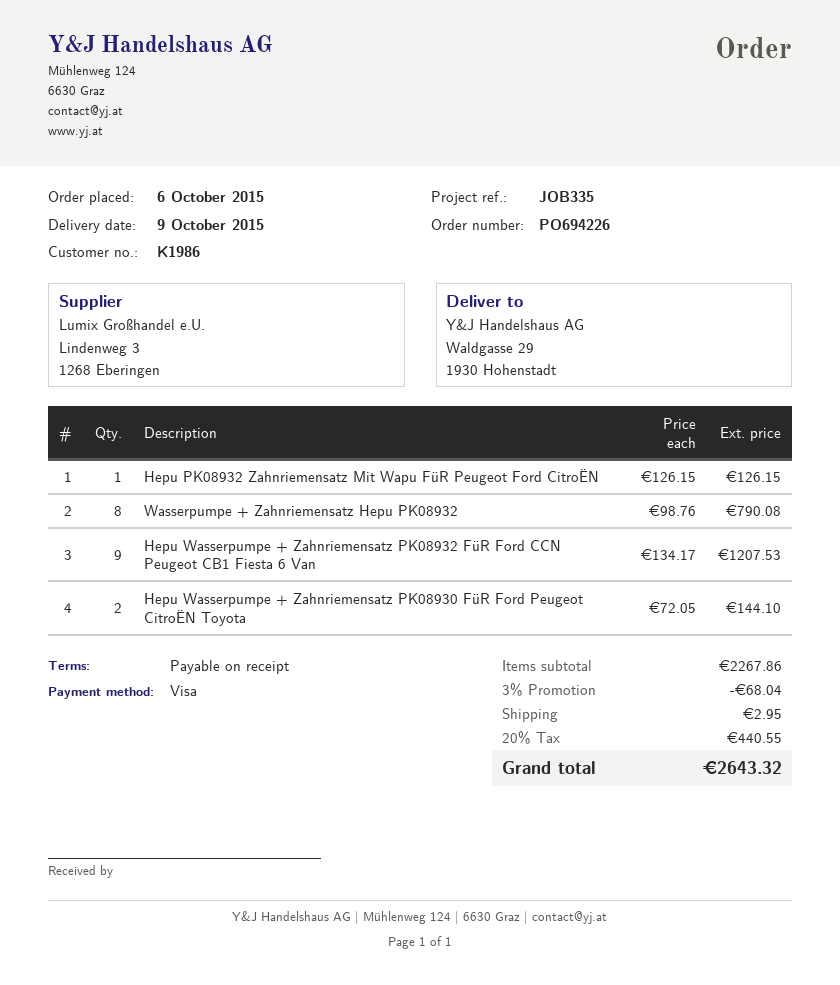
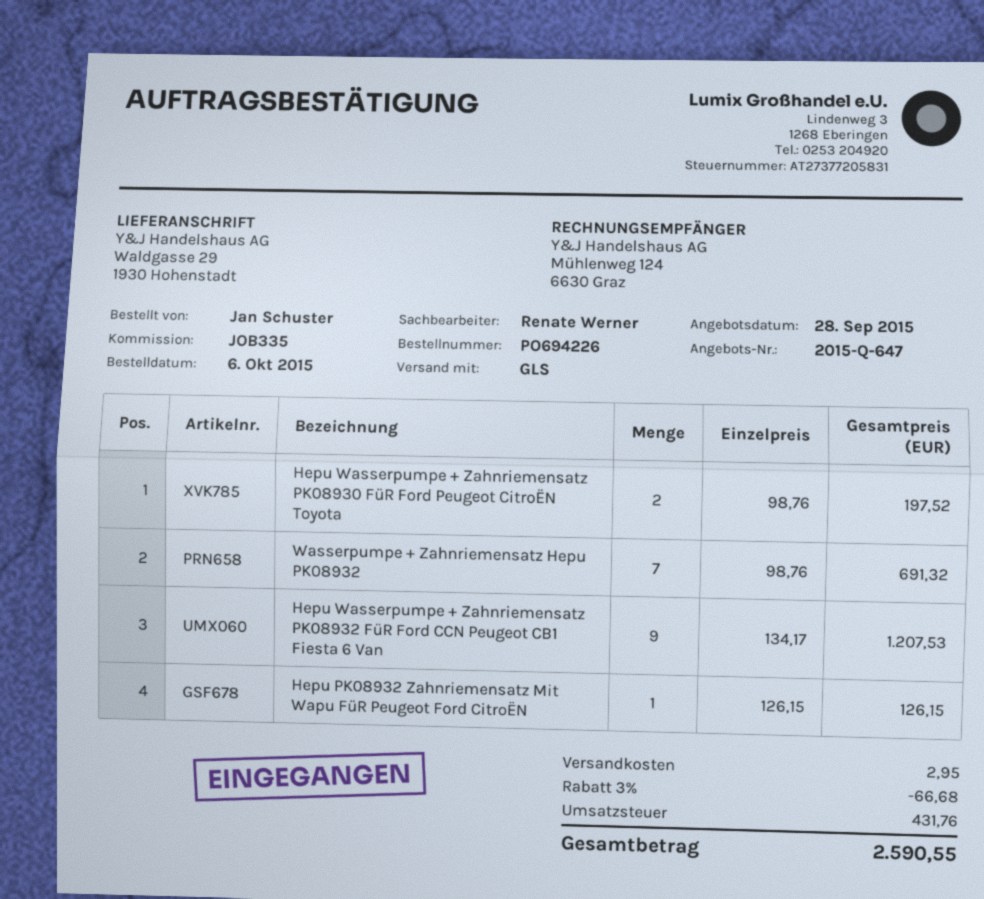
Wasserpumpe + Zahnriemensatz Hepu PK08932: 8 x 98.76 = 790.08 -> 7 x 98.76 = 691.32
Hepu Wasserpumpe + Zahnriemensatz PK08930 FüR Ford Peugeot CitroËN Toyota: 2 x 72.05 = 144.10 -> 2 x 98.76 = 197.52
discount: 3% = 68.04 -> 3% = 66.68
tax: 440.55 -> 431.76
total: 2643.32 -> 2590.55

